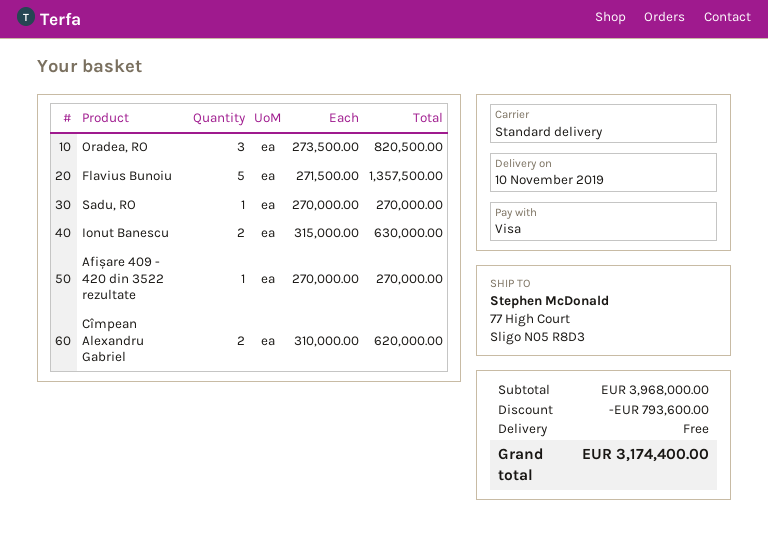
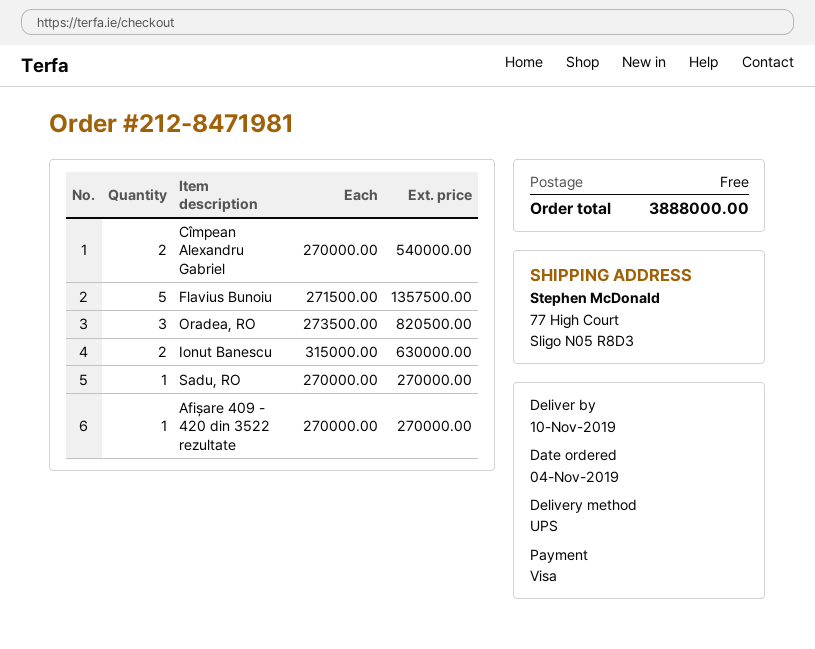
shipping method: standard -> UPS
Cîmpean Alexandru Gabriel: 2 x 310000.00 = 620000.00 -> 2 x 270000.00 = 540000.00
discount: 793600.00 -> none
total: 3174400.00 -> 3888000.00

